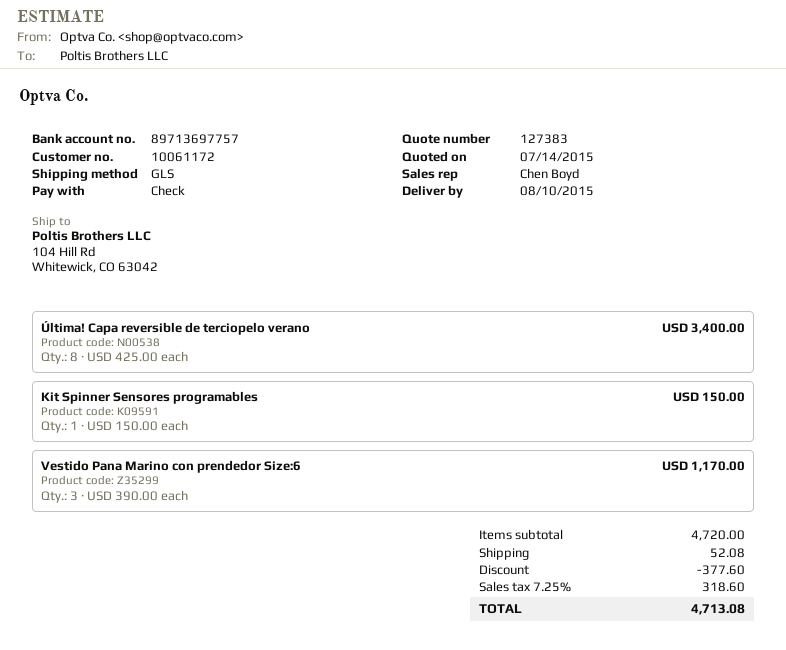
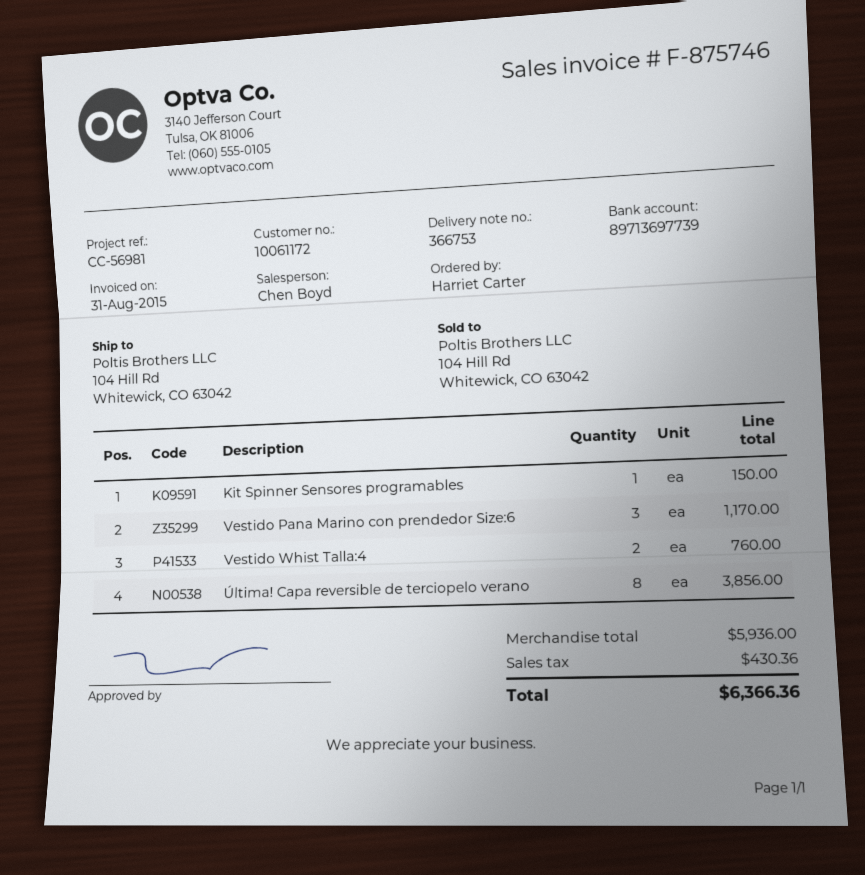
bank account: 89713697757 -> 89713697739
Última! Capa reversible de terciopelo verano: 8 for 3400.00 -> 8 for 3856.00
Vestido Whist Talla:4: none -> 2 for 760.00
subtotal: 4720.00 -> 5936.00
discount: 377.60 -> none
shipping: 52.08 -> none
tax: 318.60 -> 430.36
total: 4713.08 -> 6366.36

